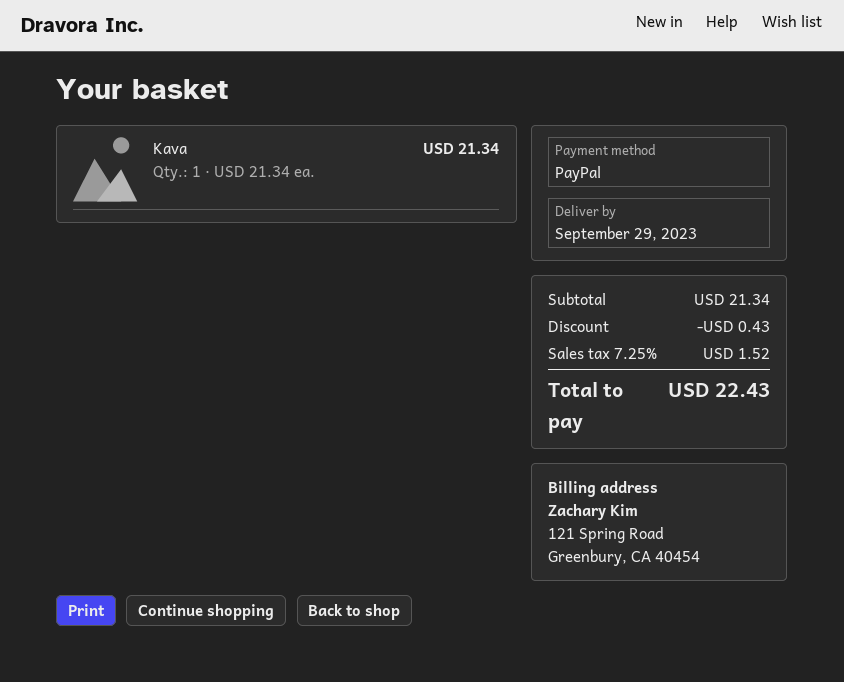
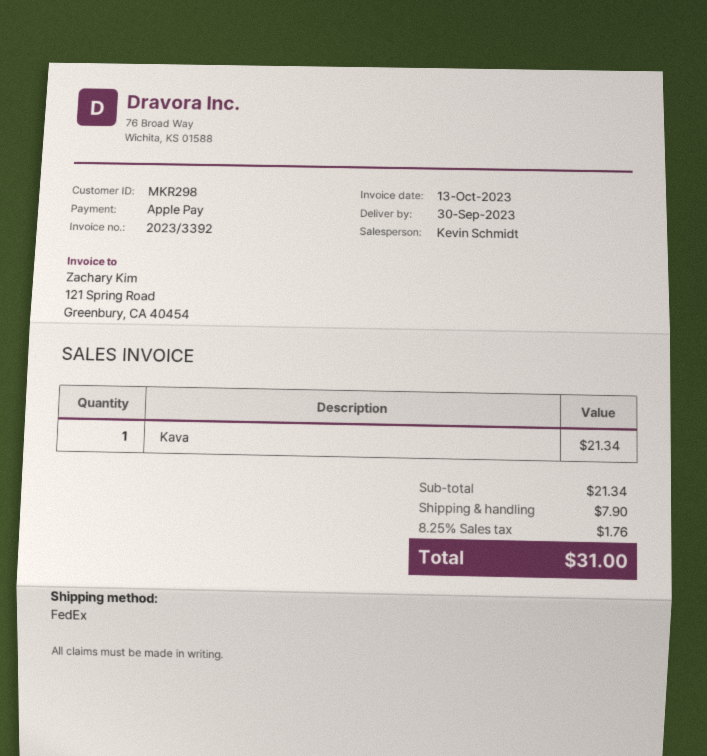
delivery date: 2023-09-29 -> 2023-09-30
payment method: PayPal -> Apple Pay
discount: 0.43 -> none
shipping: none -> 7.90
tax: 7.25% = 1.52 -> 8.25% = 1.76
total: 22.43 -> 31.00

